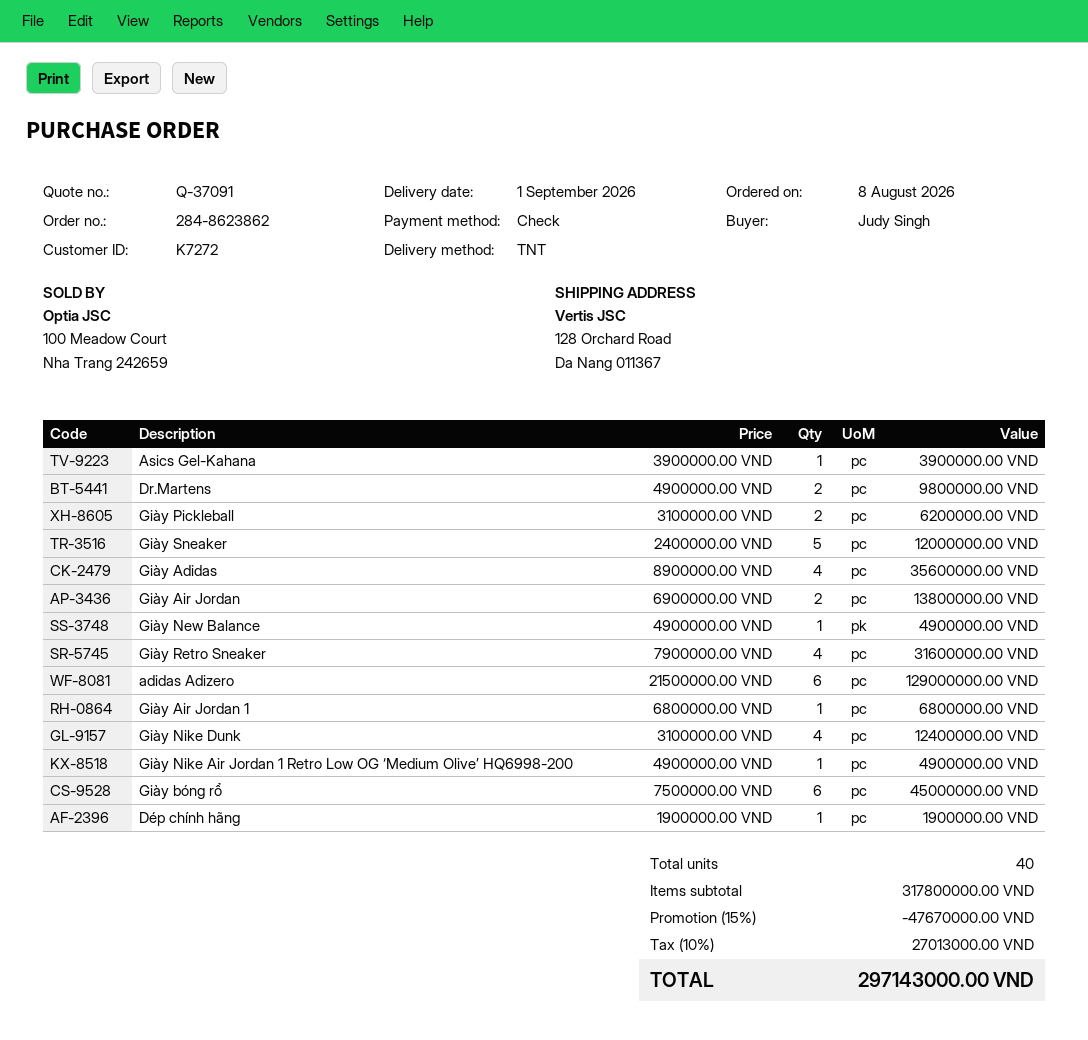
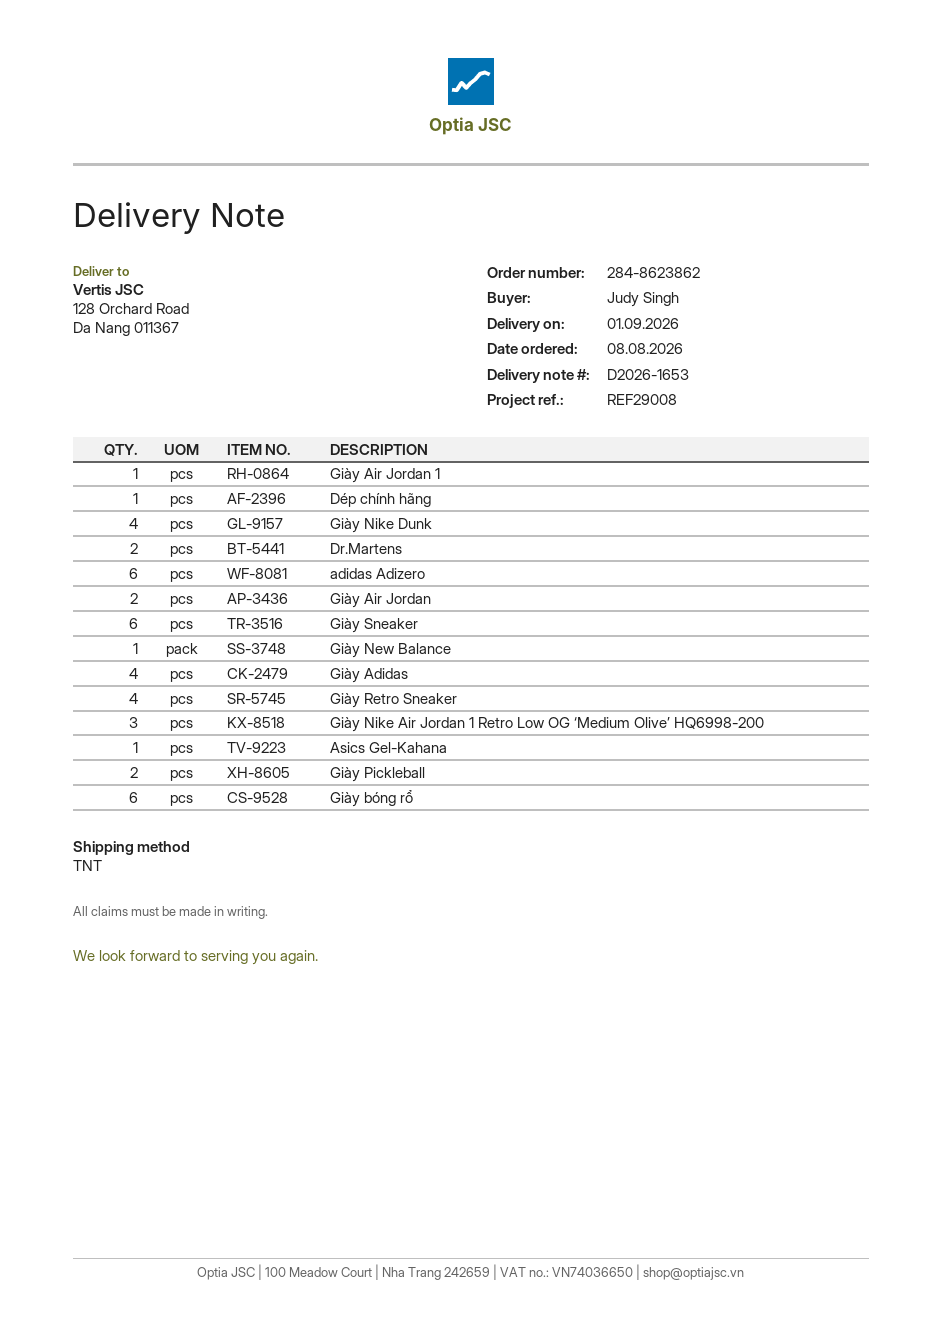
Giày Sneaker: 5 -> 6
Giày Nike Air Jordan 1 Retro Low OG ‘Medium Olive’ HQ6998-200: 1 -> 3

